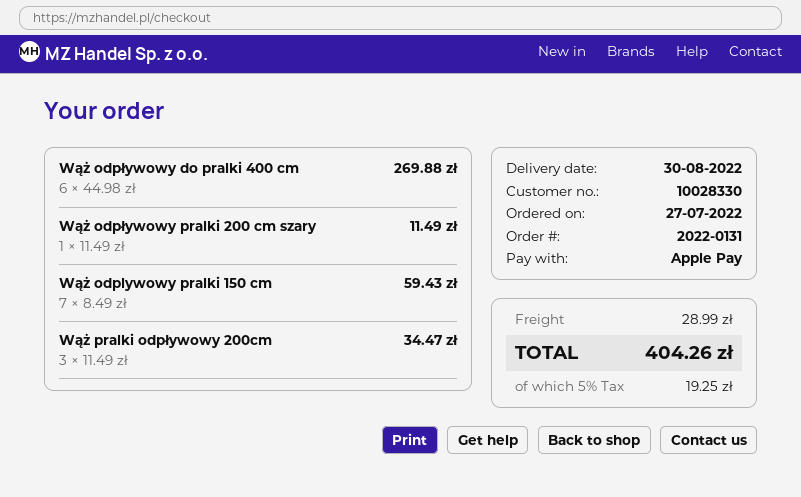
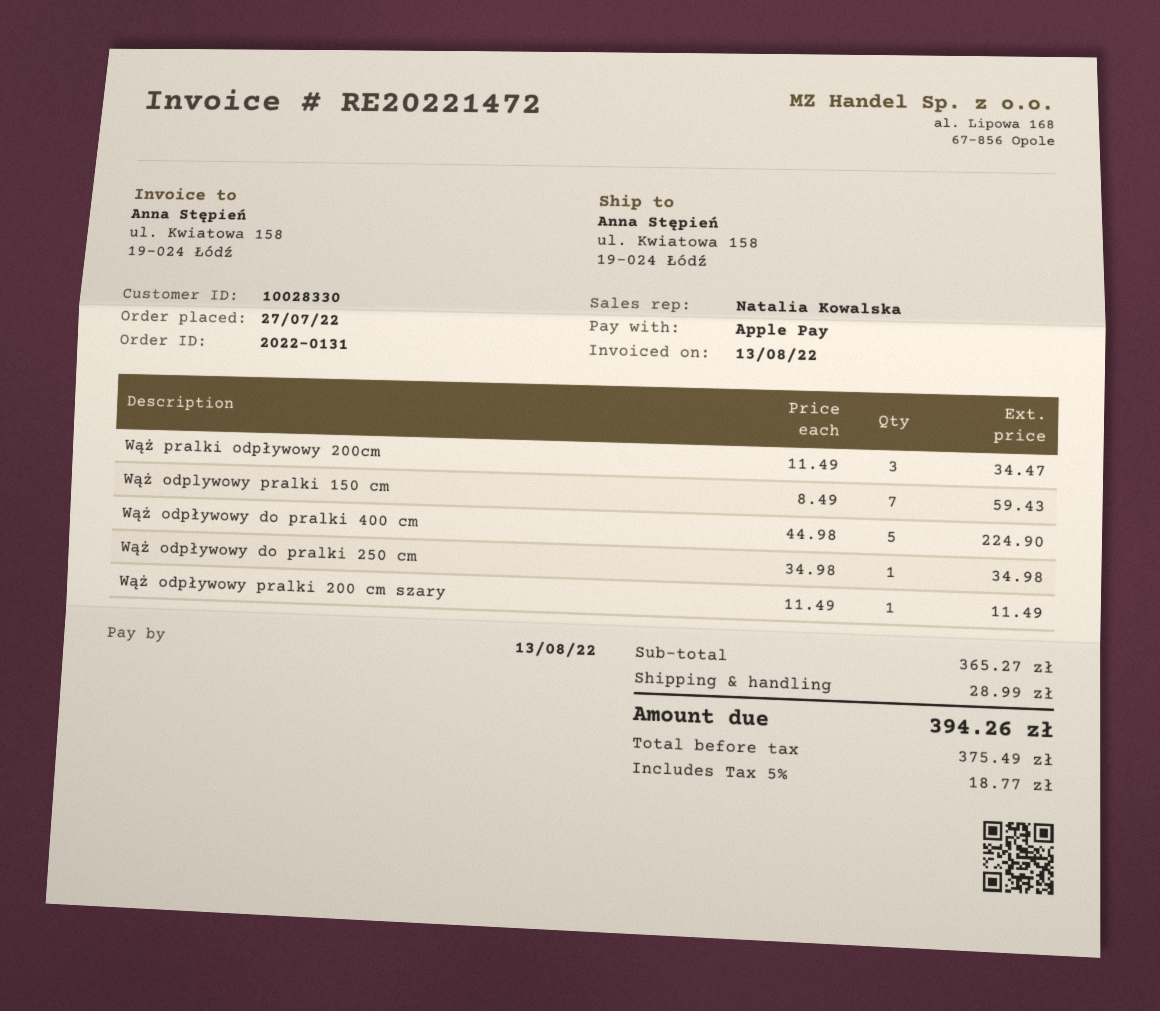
Wąż odpływowy do pralki 400 cm: 6 x 44.98 = 269.88 -> 5 x 44.98 = 224.90
Wąż odpływowy do pralki 250 cm: none -> 1 x 34.98 = 34.98
tax: 5% = 19.25 -> 5% = 18.77
total: 404.26 -> 394.26

